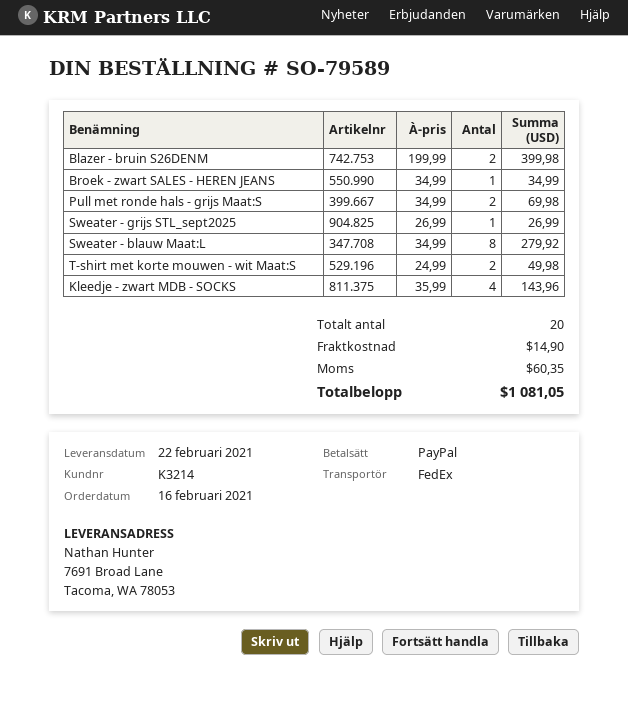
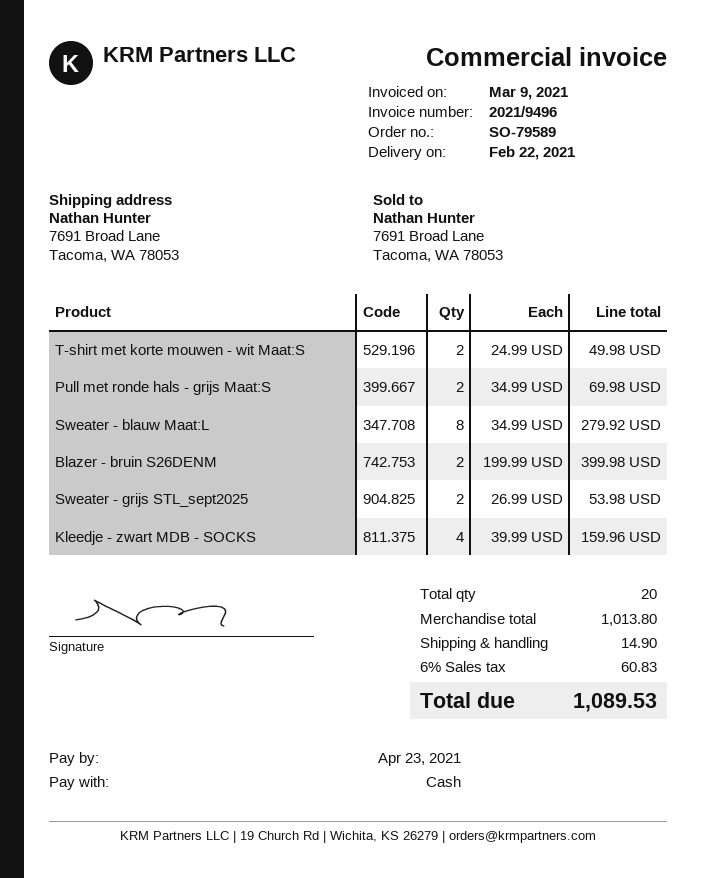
payment method: PayPal -> cash
Broek - zwart SALES - HEREN JEANS: 1 x 34.99 = 34.99 -> none
Sweater - grijs STL_sept2025: 1 x 26.99 = 26.99 -> 2 x 26.99 = 53.98
Kleedje - zwart MDB - SOCKS: 4 x 35.99 = 143.96 -> 4 x 39.99 = 159.96
tax: 60.35 -> 60.83
total: 1081.05 -> 1089.53

